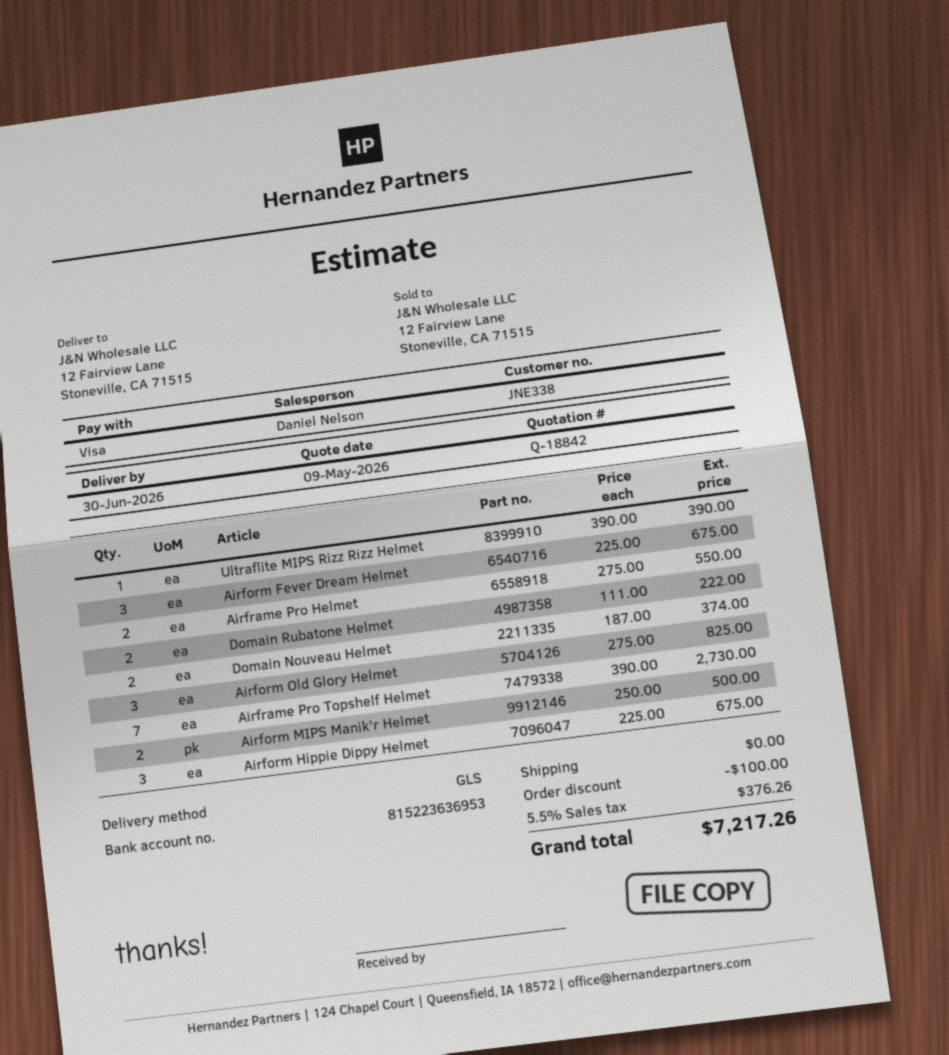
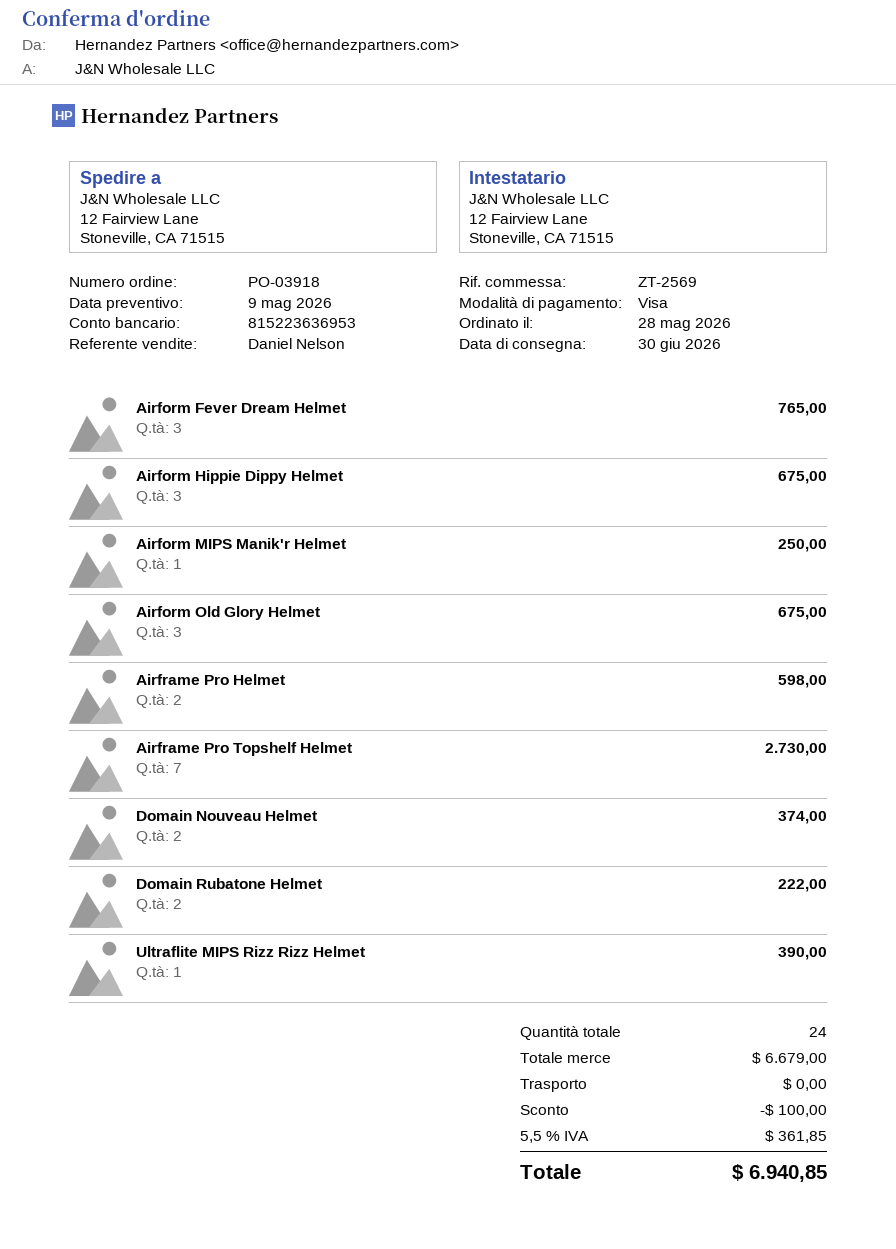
Airform Fever Dream Helmet: 3 for 675.00 -> 3 for 765.00
Airframe Pro Helmet: 2 for 550.00 -> 2 for 598.00
Airform Old Glory Helmet: 3 for 825.00 -> 3 for 675.00
Airform MIPS Manik'r Helmet: 2 for 500.00 -> 1 for 250.00
tax: 5.5% = 376.26 -> 5.5% = 361.85
total: 7217.26 -> 6940.85

